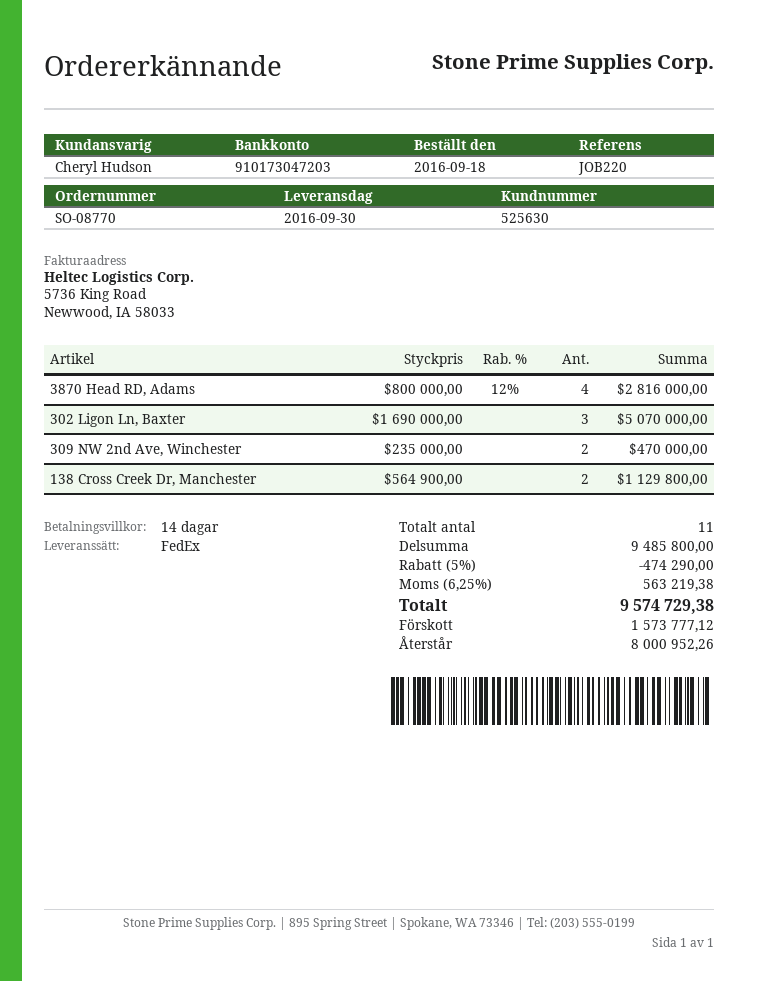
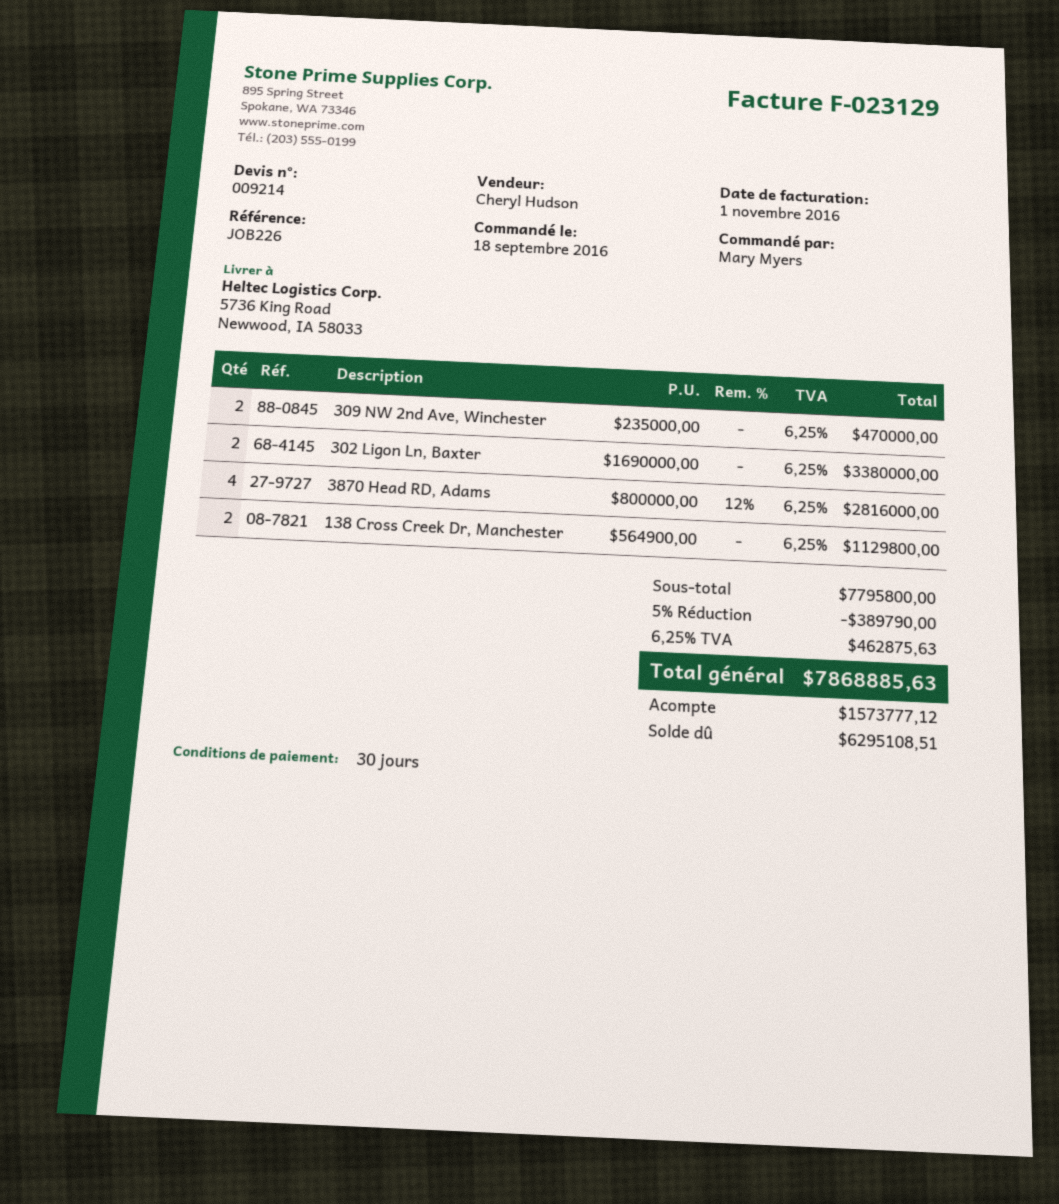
payment terms: 14 days -> 30 days
reference: JOB220 -> JOB226
302 Ligon Ln, Baxter: 3 x 1690000.00 = 5070000.00 -> 2 x 1690000.00 = 3380000.00
subtotal: 9485800.00 -> 7795800.00
discount: 5% = 474290.00 -> 5% = 389790.00
tax: 6.25% = 563219.38 -> 6.25% = 462875.63
total: 9574729.38 -> 7868885.63
balance: 8000952.26 -> 6295108.51

